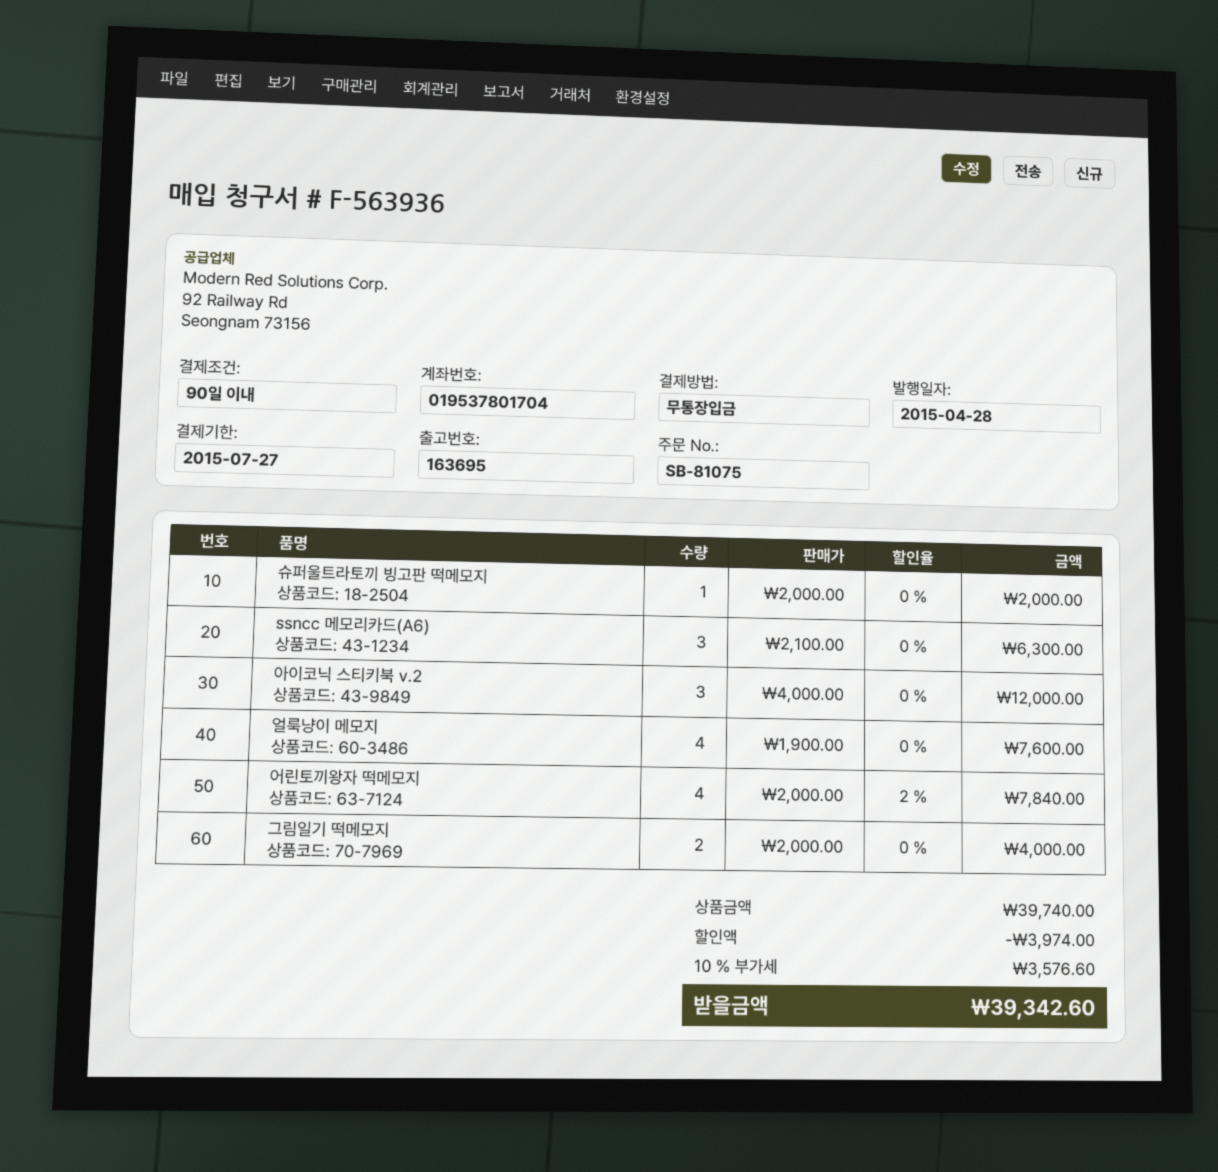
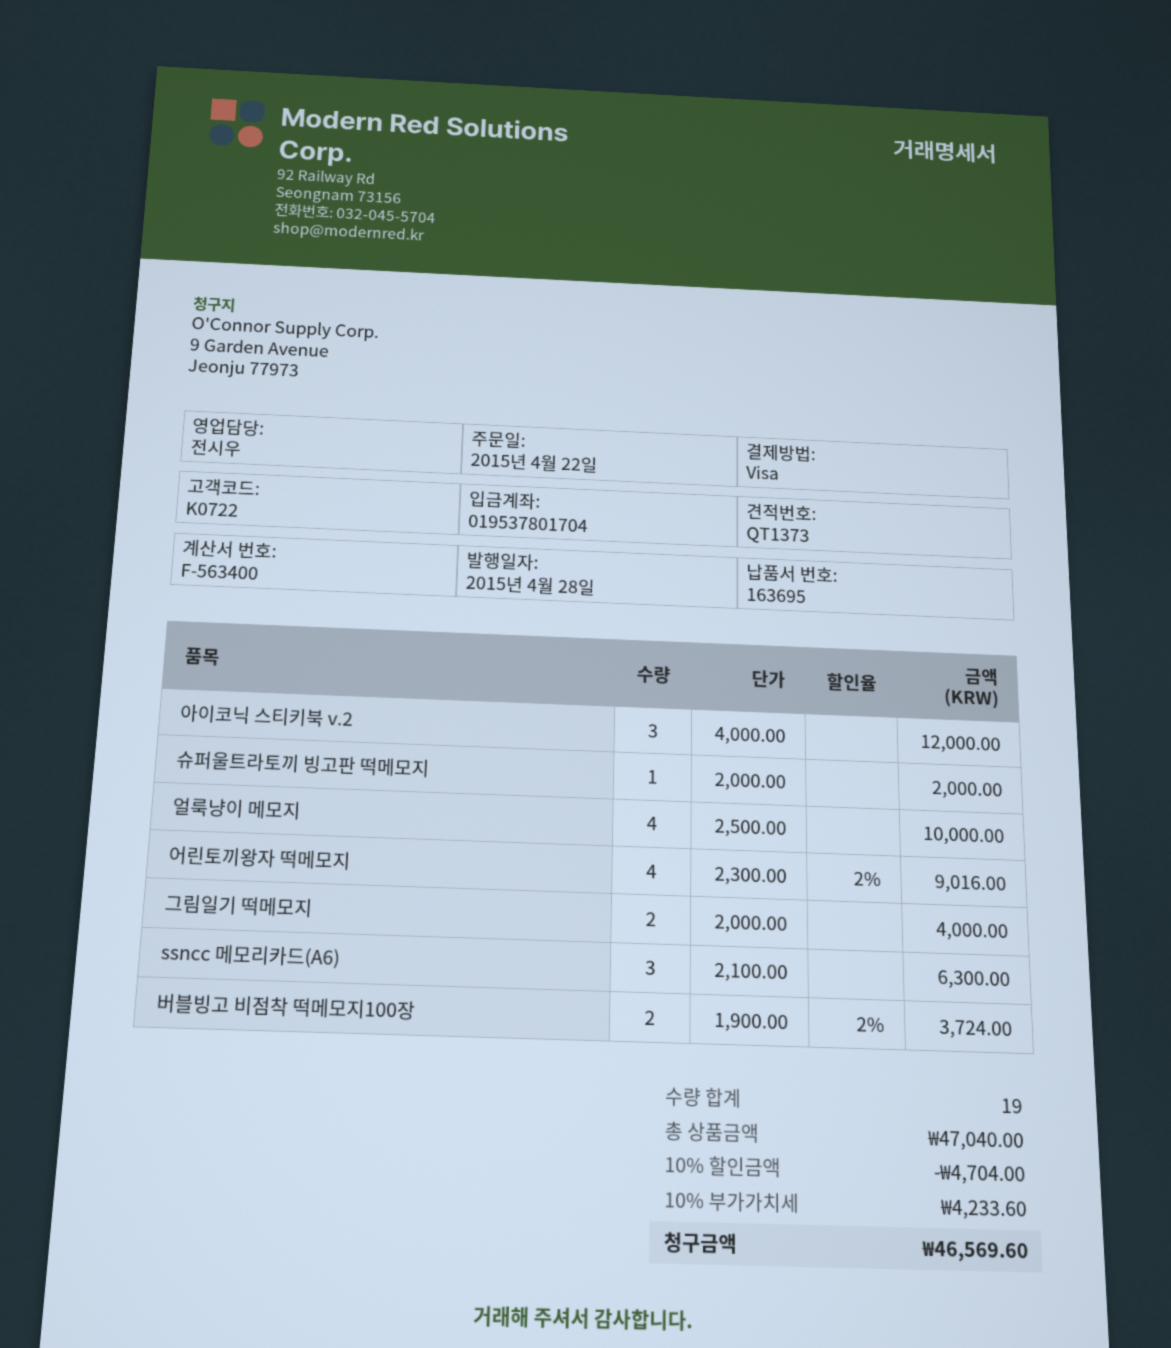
invoice number: F-563936 -> F-563400
payment method: bank transfer -> Visa
얼룩냥이 메모지: 4 x 1900.00 = 7600.00 -> 4 x 2500.00 = 10000.00
어린토끼왕자 떡메모지: 4 x 2000.00 - 2% = 7840.00 -> 4 x 2300.00 - 2% = 9016.00
버블빙고 비점착 떡메모지100장: none -> 2 x 1900.00 - 2% = 3724.00
subtotal: 39740.00 -> 47040.00
discount: 3974.00 -> 4704.00
tax: 10% = 3576.60 -> 10% = 4233.60
total: 39342.60 -> 46569.60

